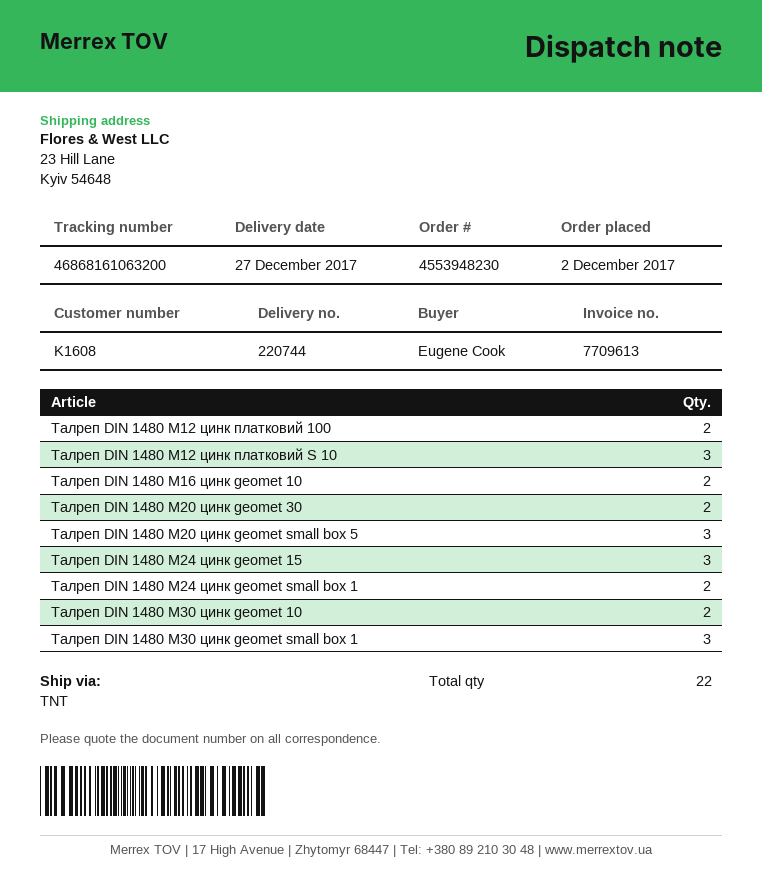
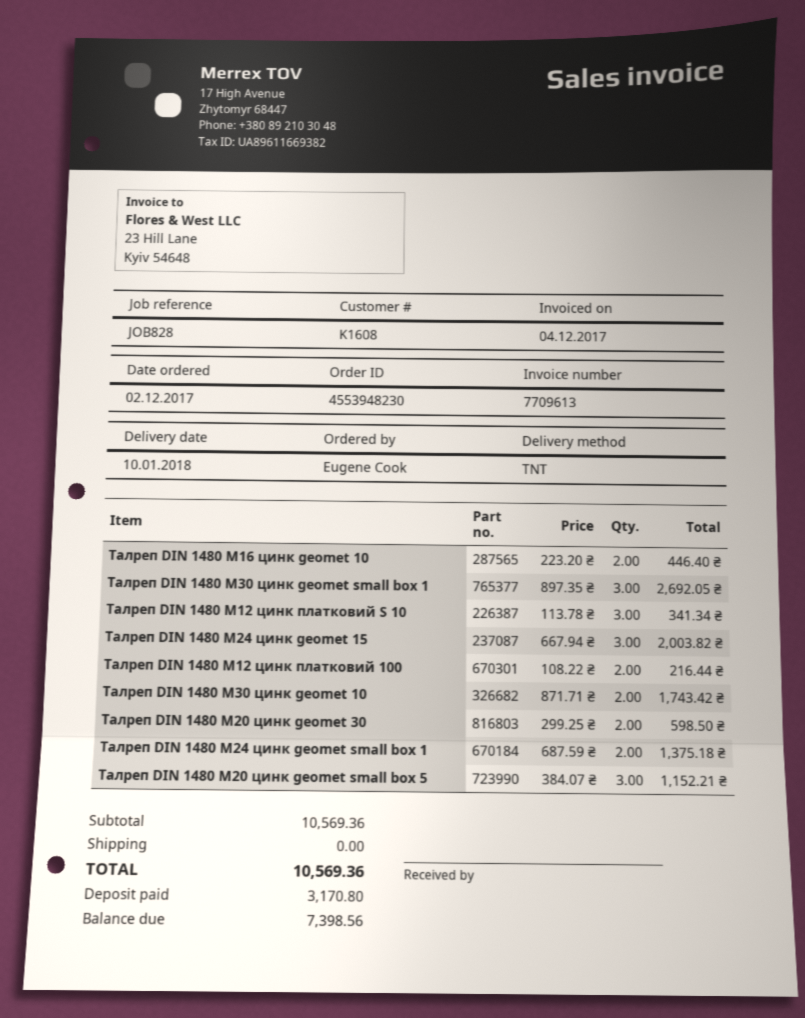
delivery date: 2017-12-27 -> 2018-01-10

